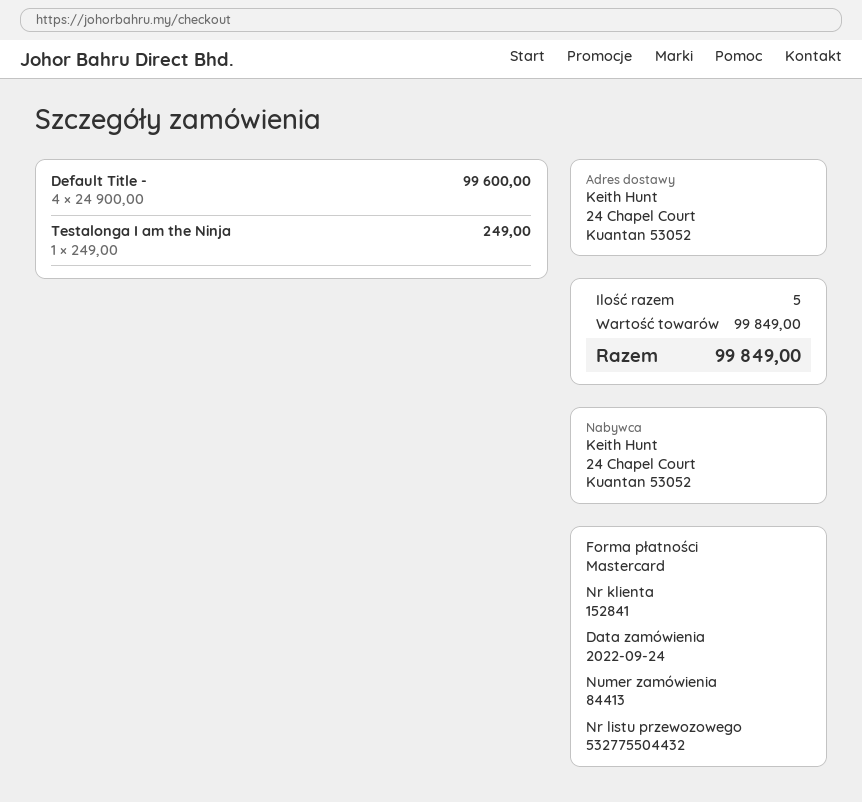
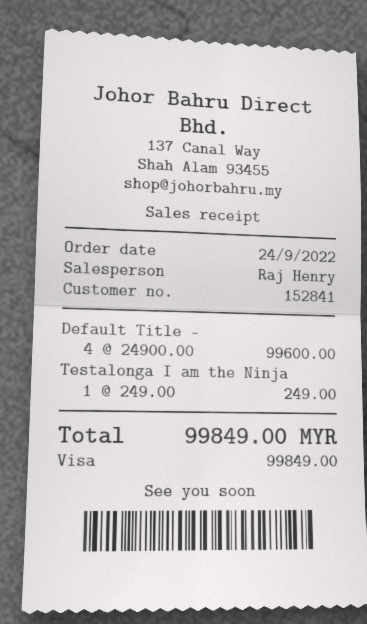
payment method: Mastercard -> Visa

